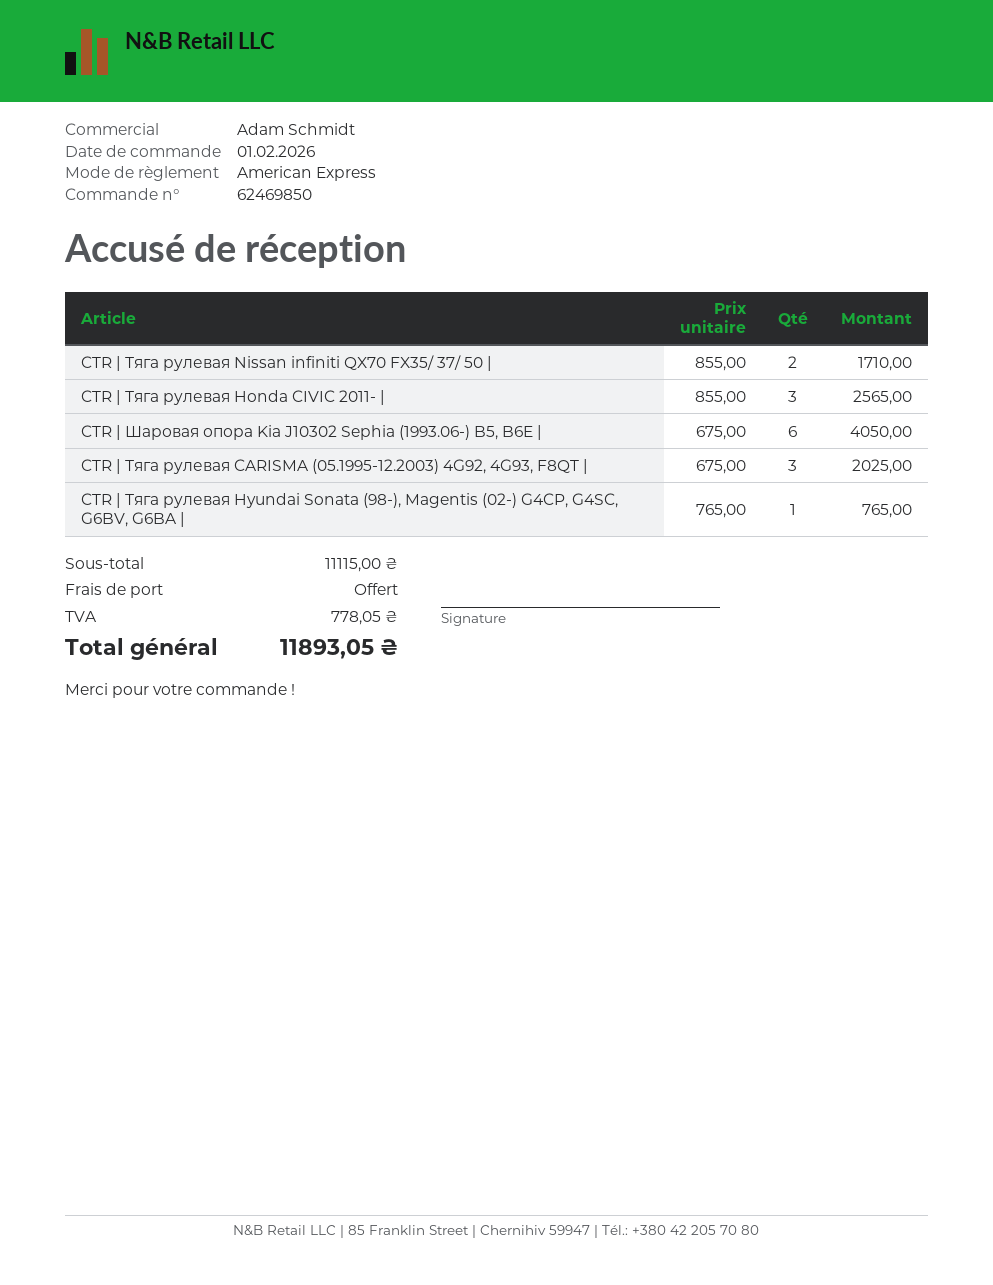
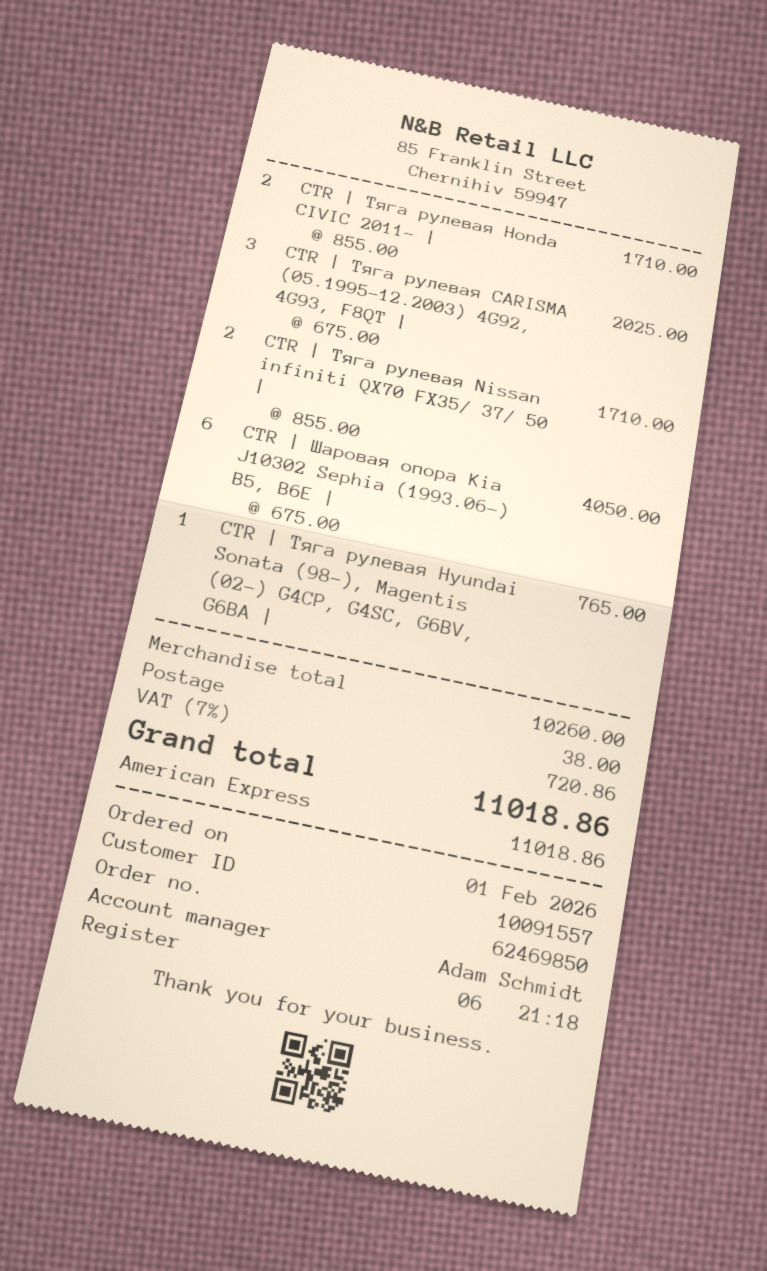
CTR | Тяга рулевая Honda CIVIC 2011- |: 3 x 855.00 = 2565.00 -> 2 x 855.00 = 1710.00
subtotal: 11115.00 -> 10260.00
shipping: 0.00 -> 38.00
tax: 778.05 -> 720.86
total: 11893.05 -> 11018.86

